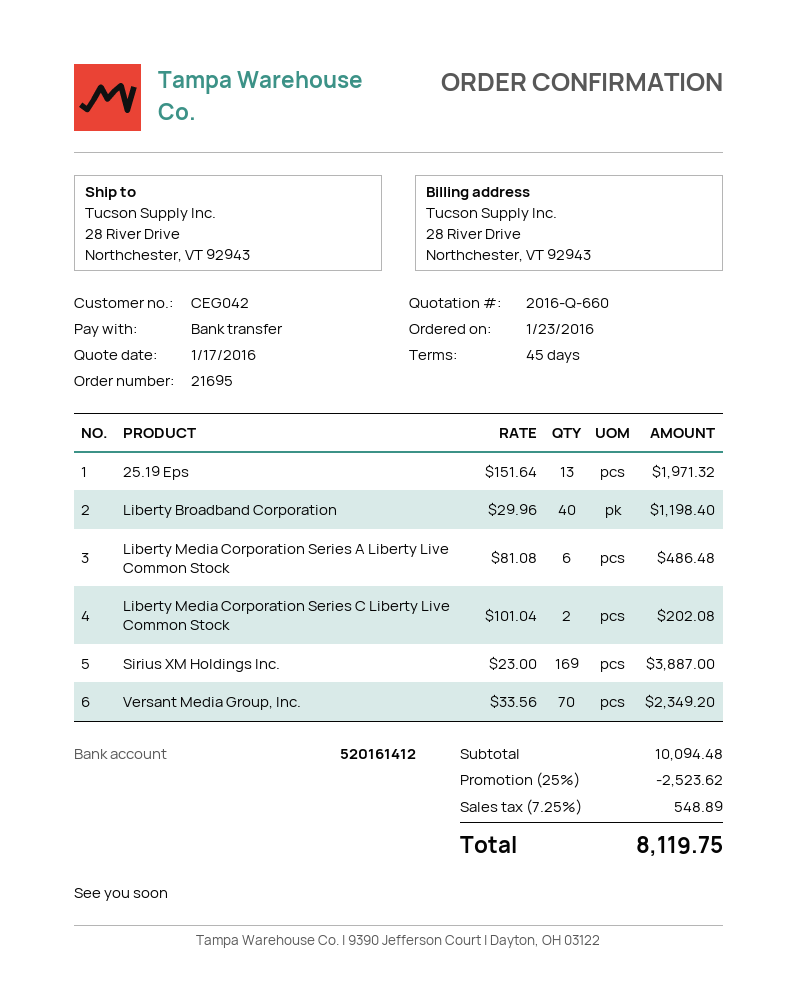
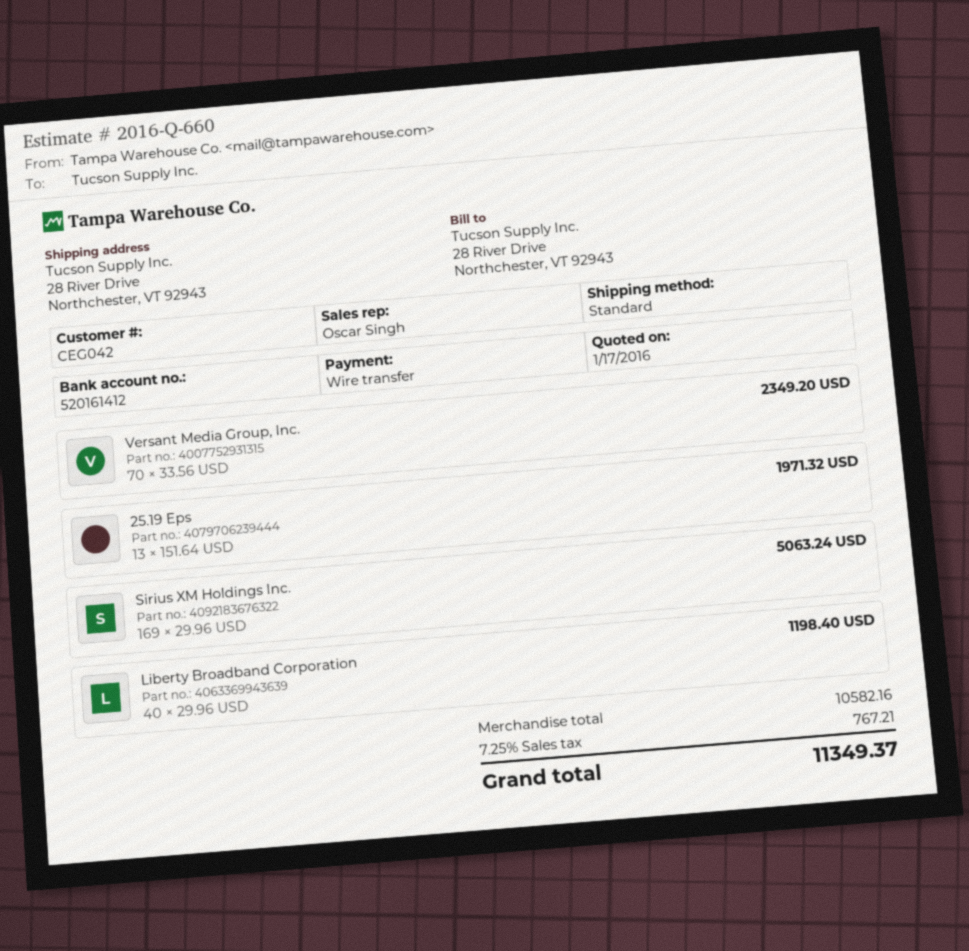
Liberty Media Corporation Series A Liberty Live Common Stock: 6 x 81.08 = 486.48 -> none
Liberty Media Corporation Series C Liberty Live Common Stock: 2 x 101.04 = 202.08 -> none
Sirius XM Holdings Inc.: 169 x 23.00 = 3887.00 -> 169 x 29.96 = 5063.24
subtotal: 10094.48 -> 10582.16
discount: 25% = 2523.62 -> none
tax: 7.25% = 548.89 -> 7.25% = 767.21
total: 8119.75 -> 11349.37

